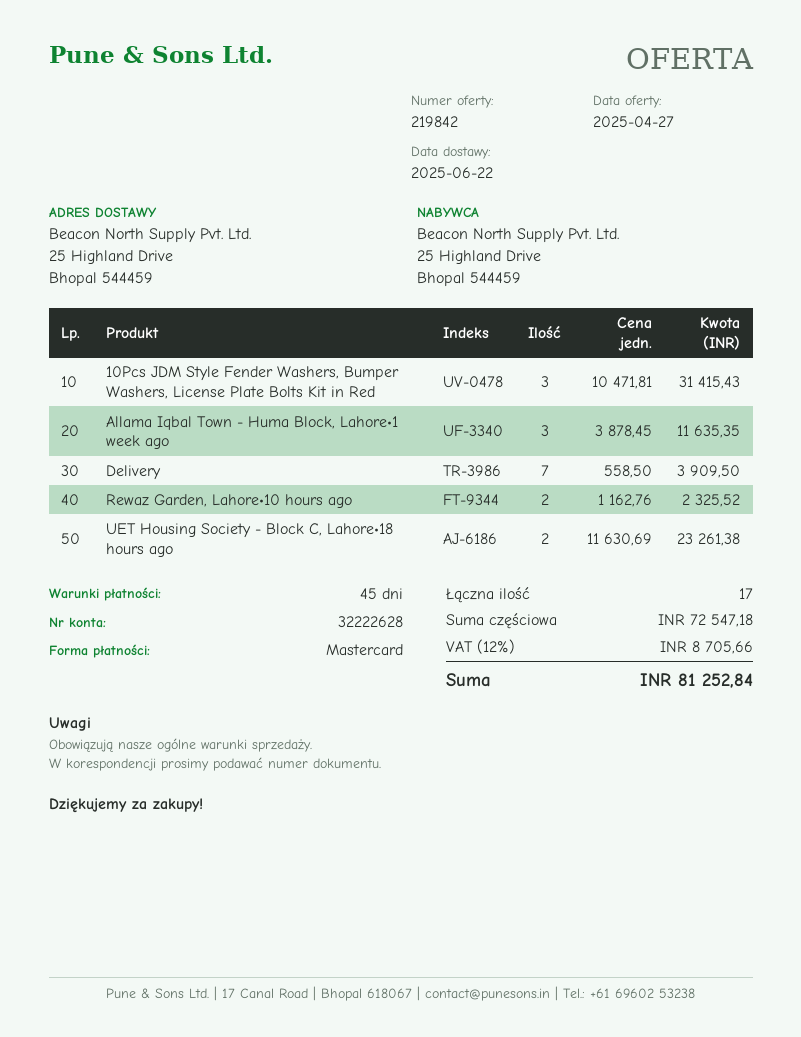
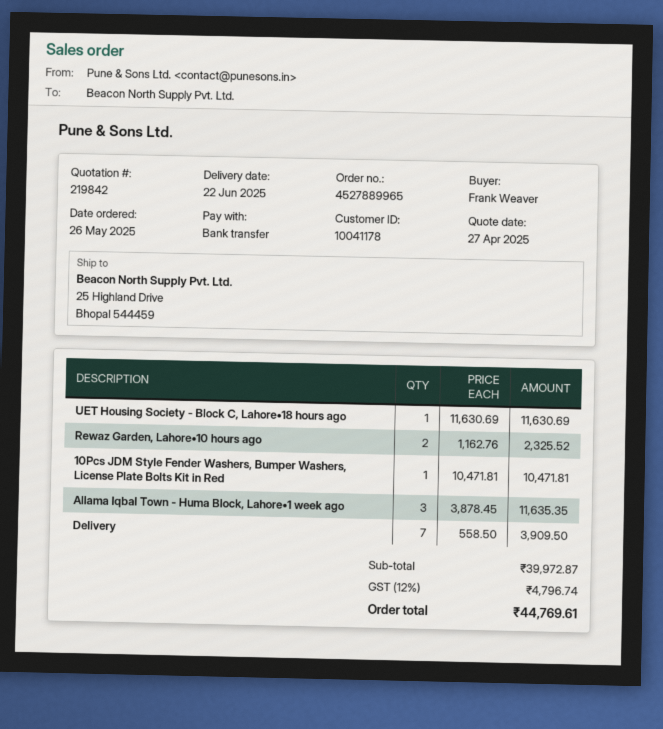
payment method: Mastercard -> bank transfer
10Pcs JDM Style Fender Washers, Bumper Washers, License Plate Bolts Kit in Red: 3 x 10471.81 = 31415.43 -> 1 x 10471.81 = 10471.81
UET Housing Society - Block C, Lahore•18 hours ago: 2 x 11630.69 = 23261.38 -> 1 x 11630.69 = 11630.69
subtotal: 72547.18 -> 39972.87
tax: 12% = 8705.66 -> 12% = 4796.74
total: 81252.84 -> 44769.61

